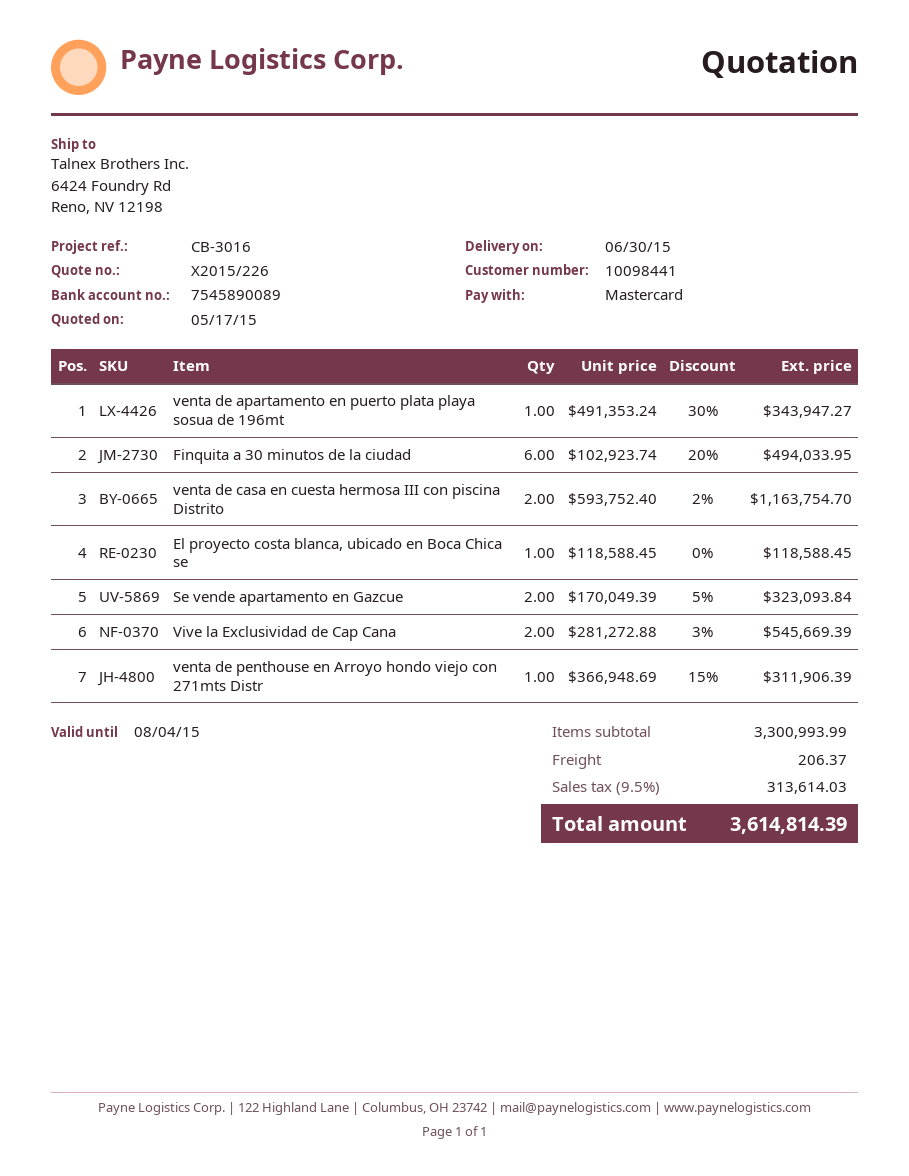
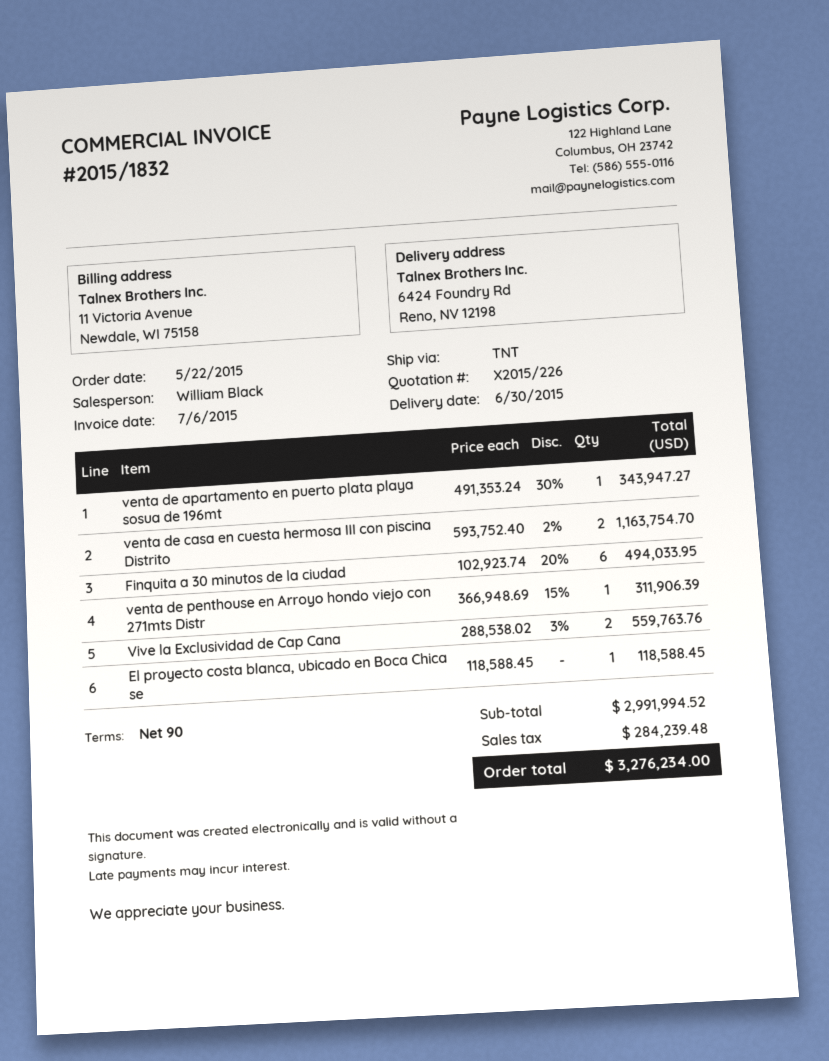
Se vende apartamento en Gazcue: 2 x 170049.39 - 5% = 323093.84 -> none
Vive la Exclusividad de Cap Cana: 2 x 281272.88 - 3% = 545669.39 -> 2 x 288538.02 - 3% = 559763.76
subtotal: 3300993.99 -> 2991994.52
shipping: 206.37 -> none
tax: 313614.03 -> 284239.48
total: 3614814.39 -> 3276234.00

